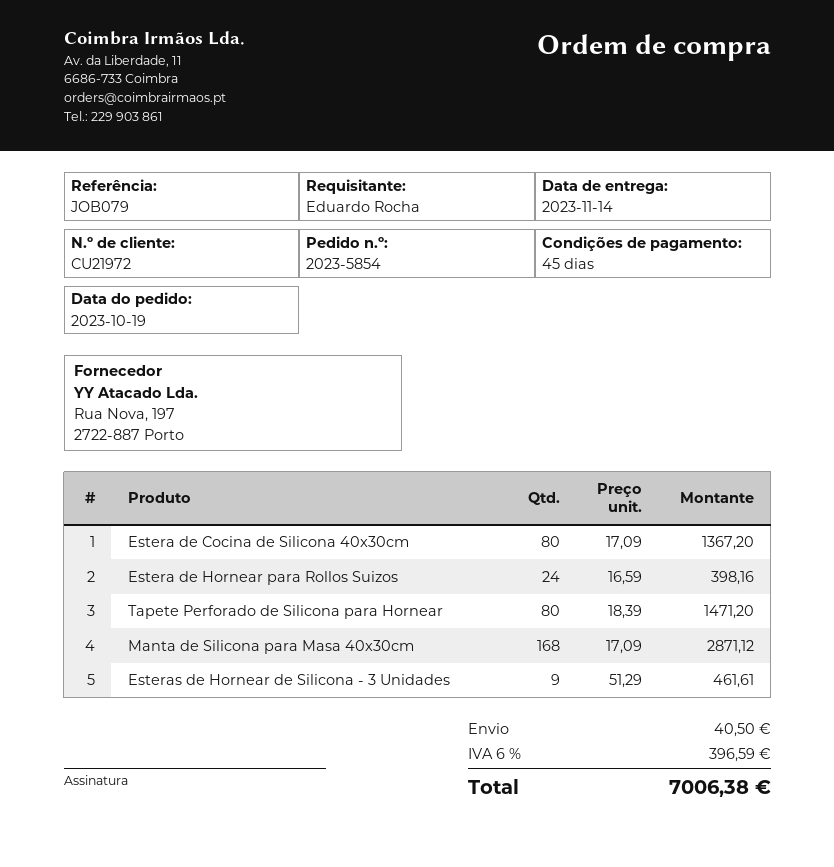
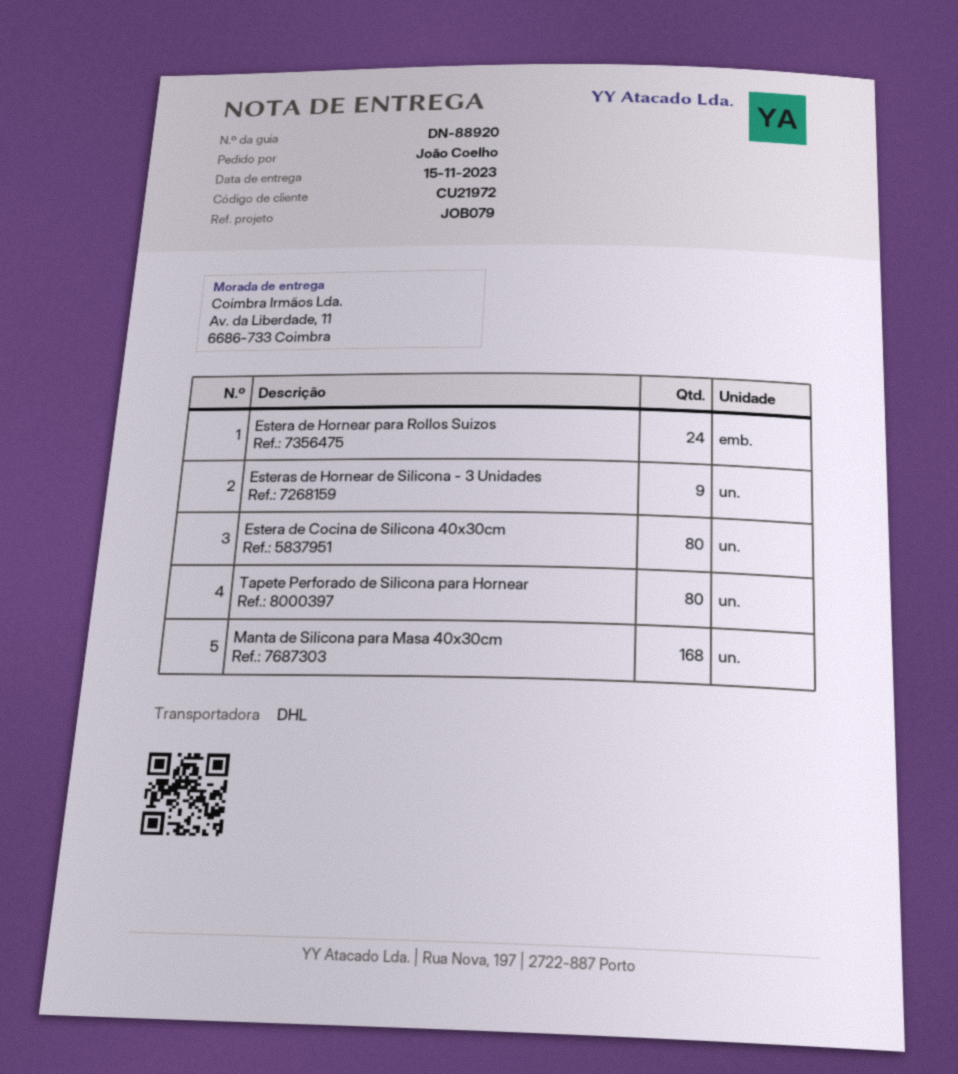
delivery date: 2023-11-14 -> 2023-11-15
ordered by: Eduardo Rocha -> João Coelho

